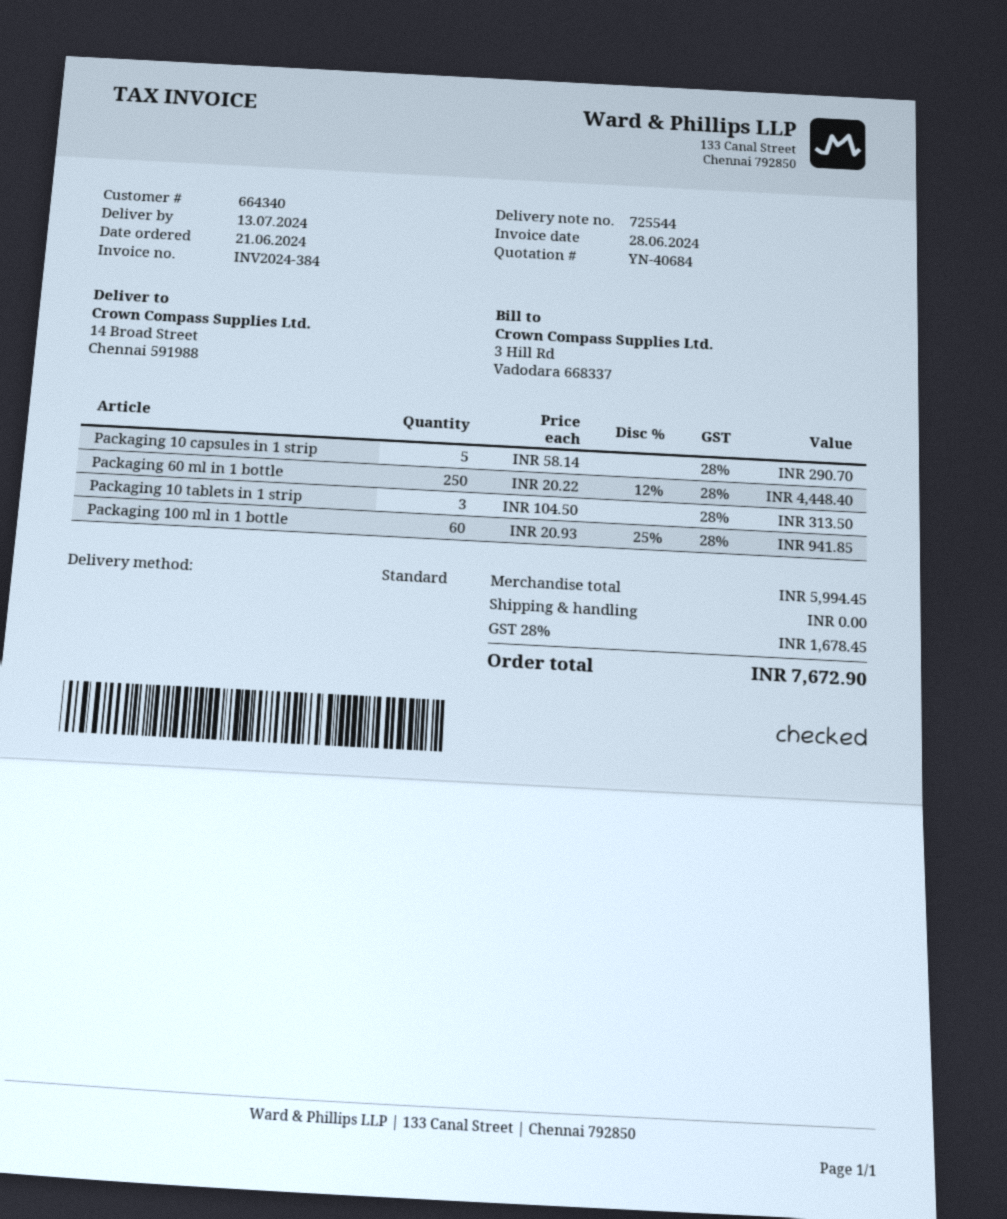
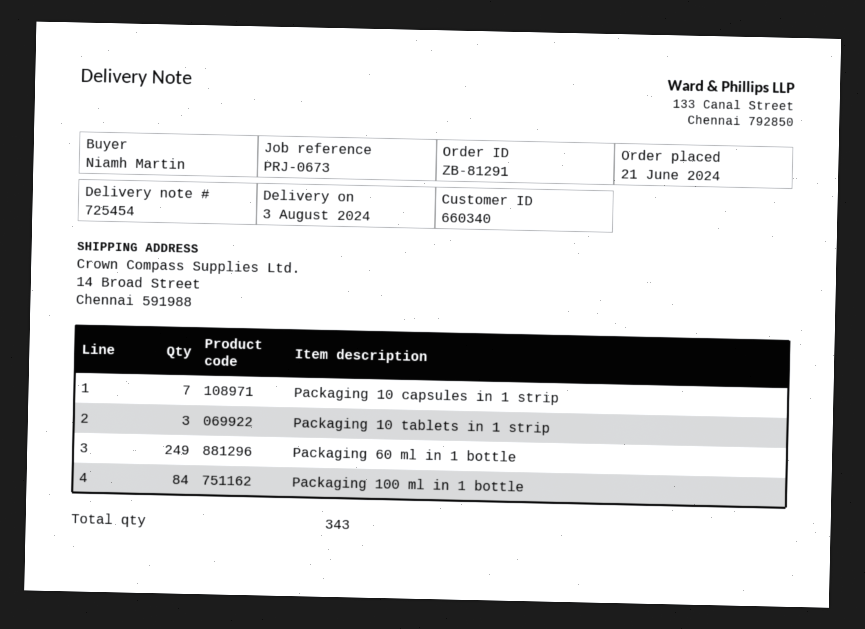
delivery note number: 725544 -> 725454
delivery date: 2024-07-13 -> 2024-08-03
customer number: 664340 -> 660340
Packaging 10 capsules in 1 strip: 5 -> 7
Packaging 60 ml in 1 bottle: 250 -> 249
Packaging 100 ml in 1 bottle: 60 -> 84

